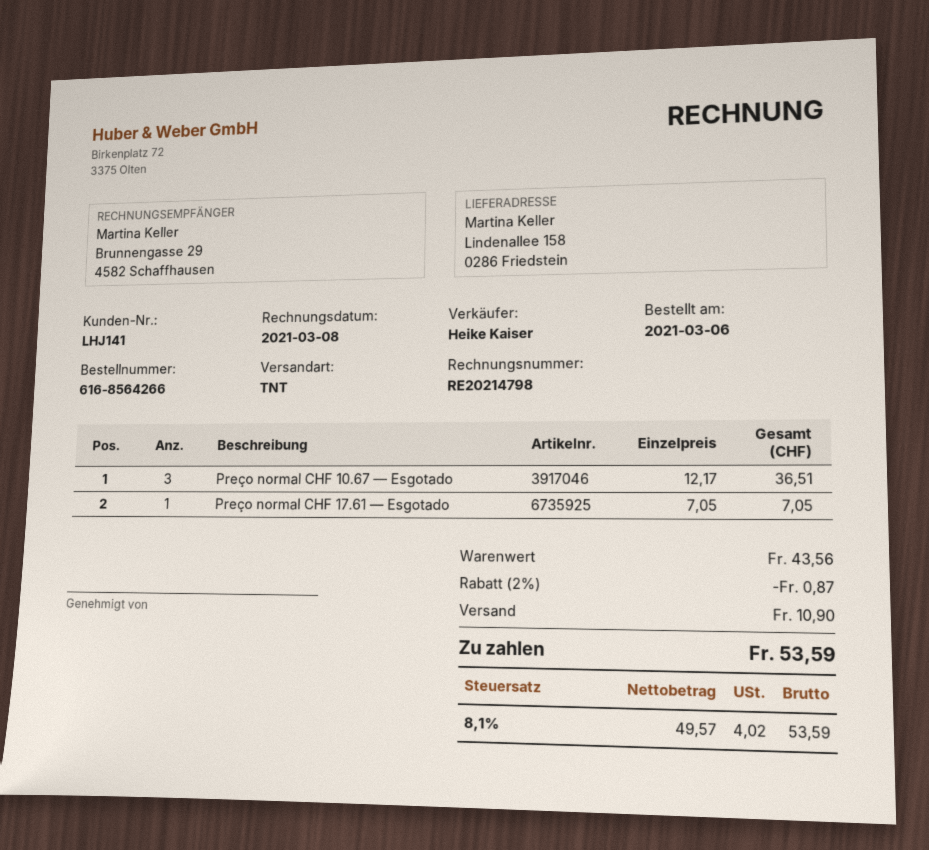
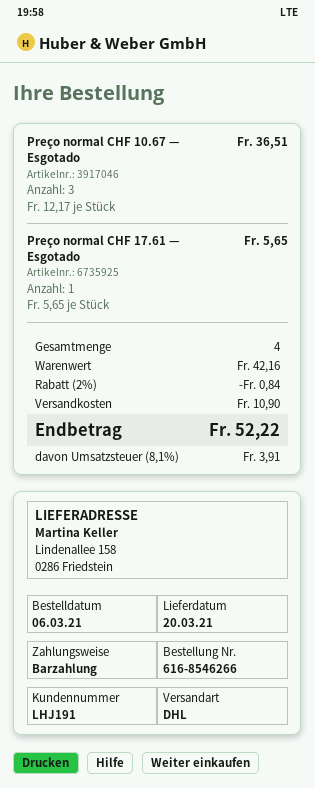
order number: 616-8564266 -> 616-8546266
customer number: LHJ141 -> LHJ191
shipping method: TNT -> DHL
Preço normal CHF 17.61 — Esgotado: 1 x 7.05 = 7.05 -> 1 x 5.65 = 5.65
subtotal: 43.56 -> 42.16
discount: 2% = 0.87 -> 2% = 0.84
tax: 8.1% = 4.02 -> 8.1% = 3.91
total: 53.59 -> 52.22

